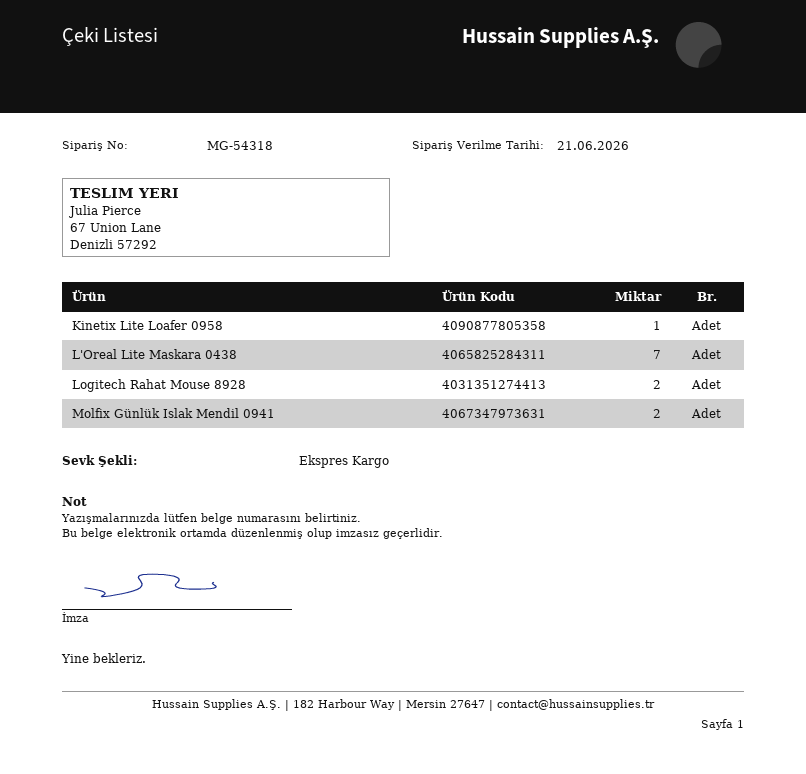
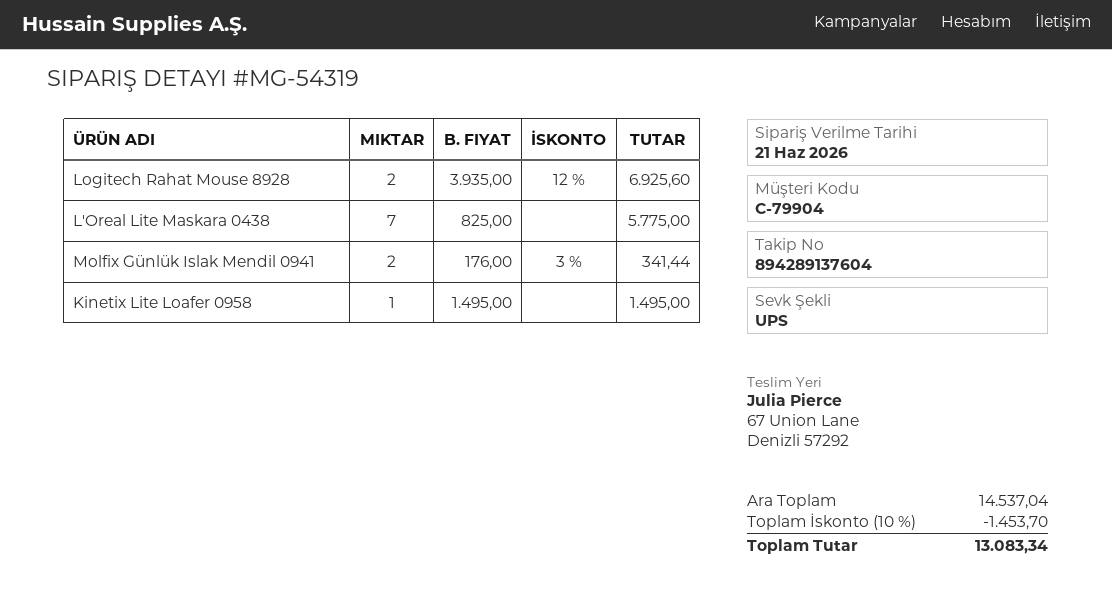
order number: MG-54318 -> MG-54319
shipping method: express -> UPS

